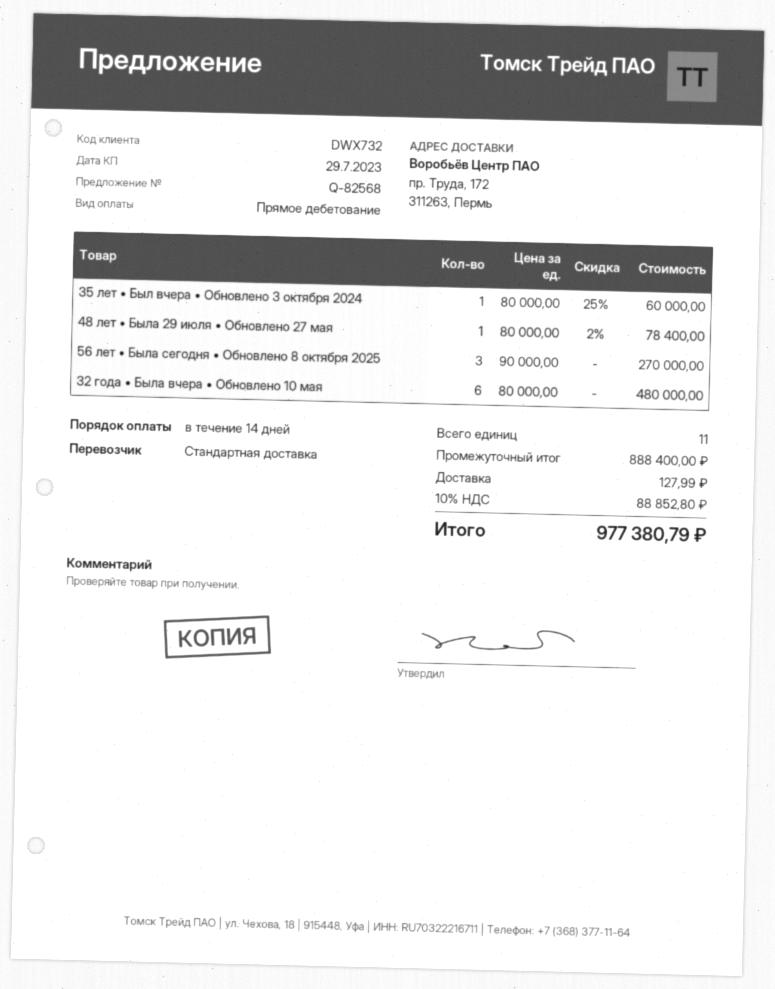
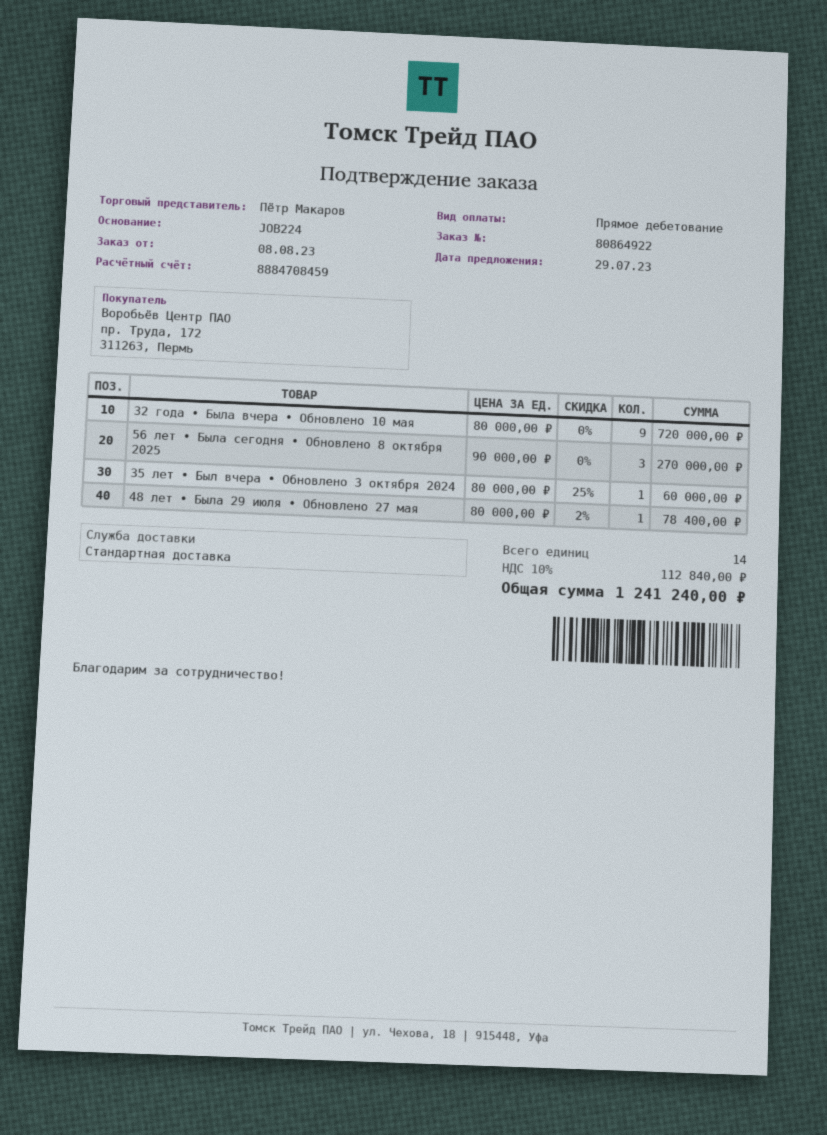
32 года • Была вчера • Обновлено 10 мая: 6 x 80000.00 = 480000.00 -> 9 x 80000.00 = 720000.00
total quantity: 11 -> 14
shipping: 127.99 -> none
tax: 10% = 88852.80 -> 10% = 112840.00
total: 977380.79 -> 1241240.00

